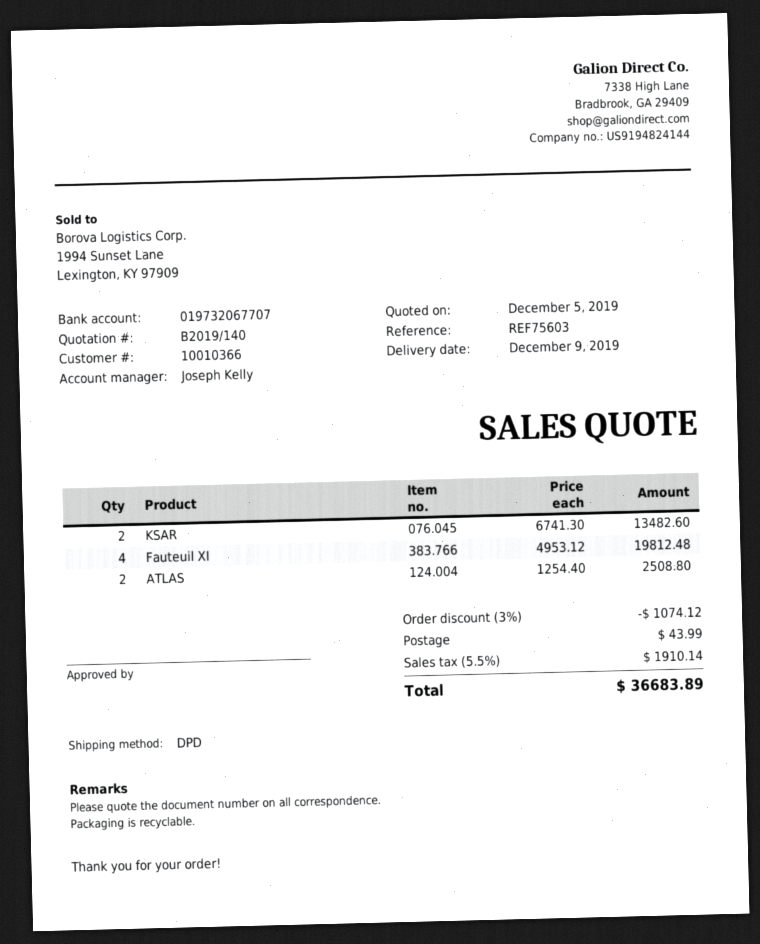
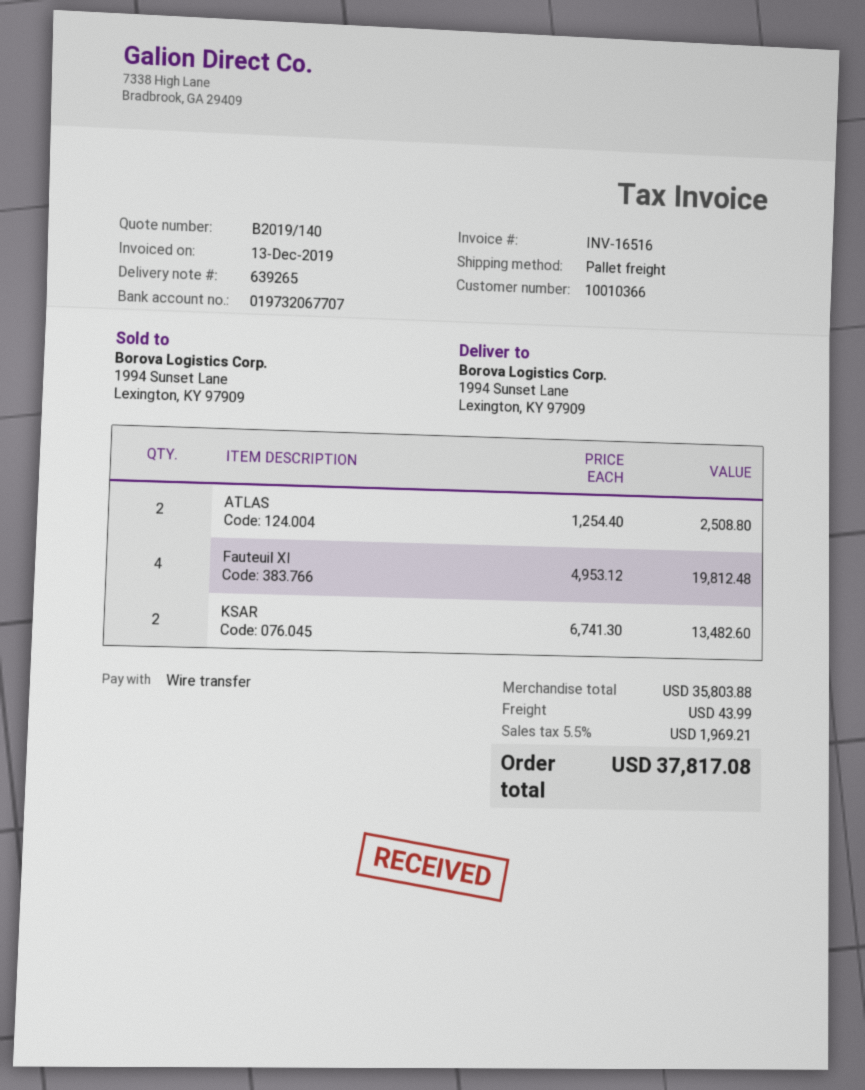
shipping method: DPD -> pallet freight
discount: 3% = 1074.12 -> none
tax: 5.5% = 1910.14 -> 5.5% = 1969.21
total: 36683.89 -> 37817.08

